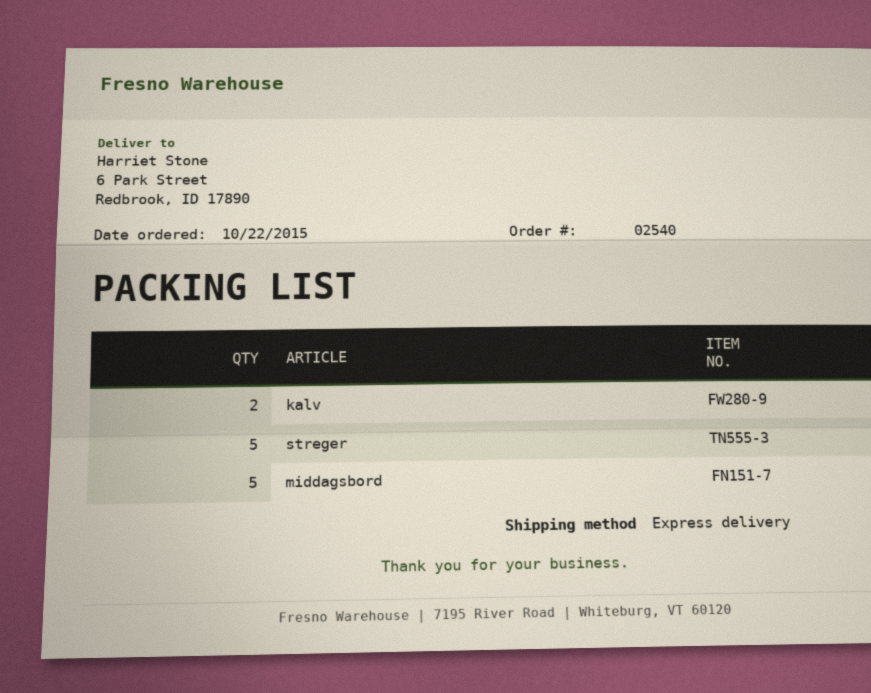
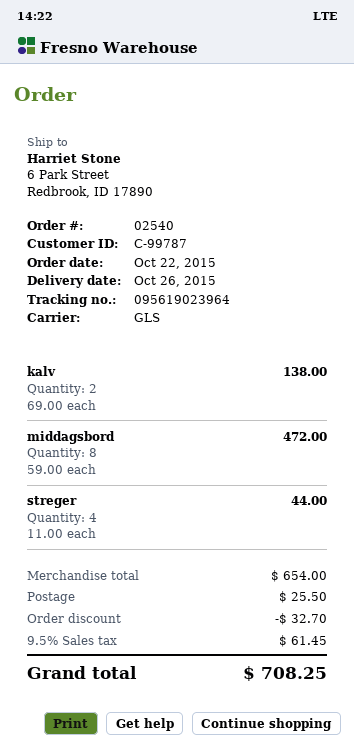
shipping method: express -> GLS
streger: 5 -> 4
middagsbord: 5 -> 8

